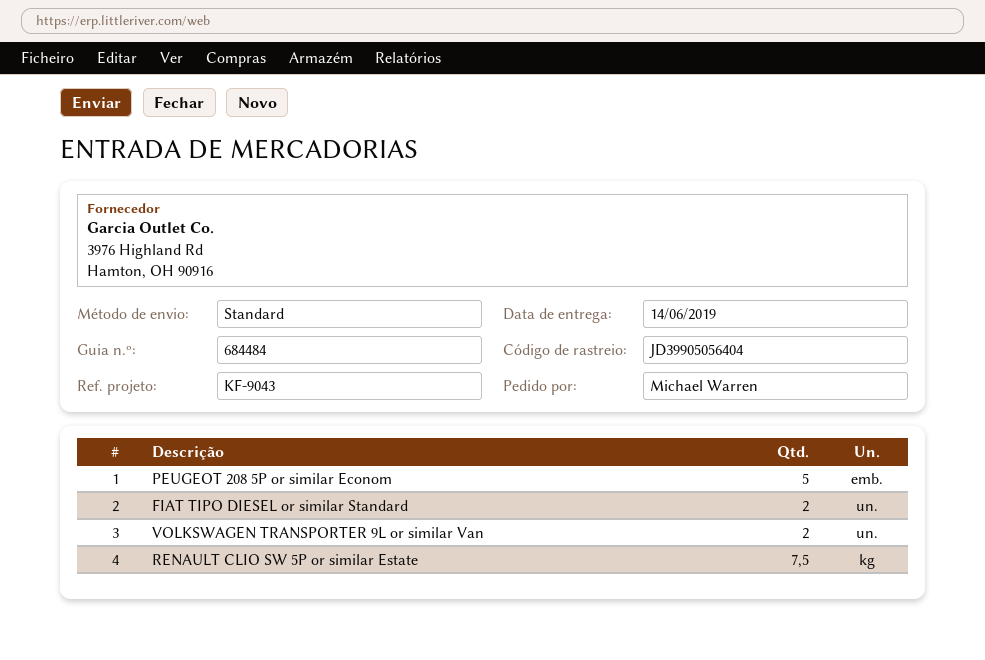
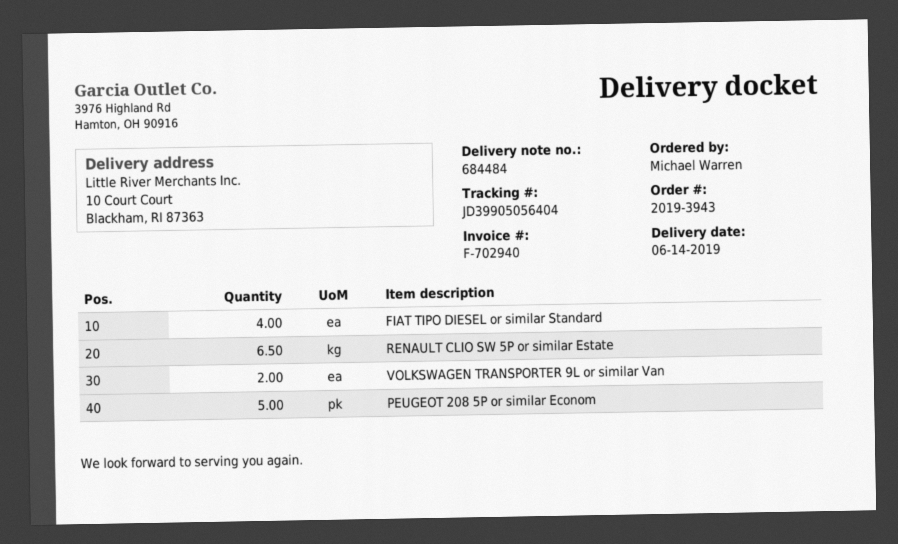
FIAT TIPO DIESEL or similar Standard: 2 -> 4
RENAULT CLIO SW 5P or similar Estate: 7.5 -> 6.5

